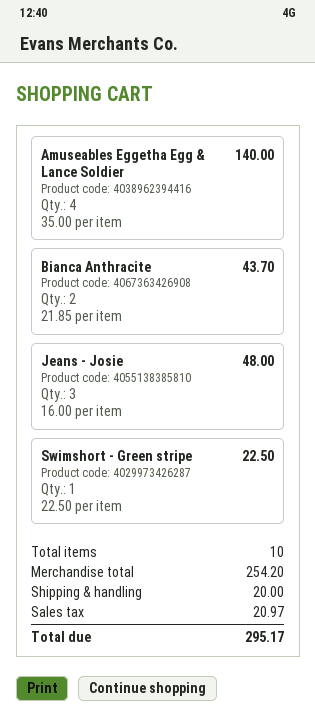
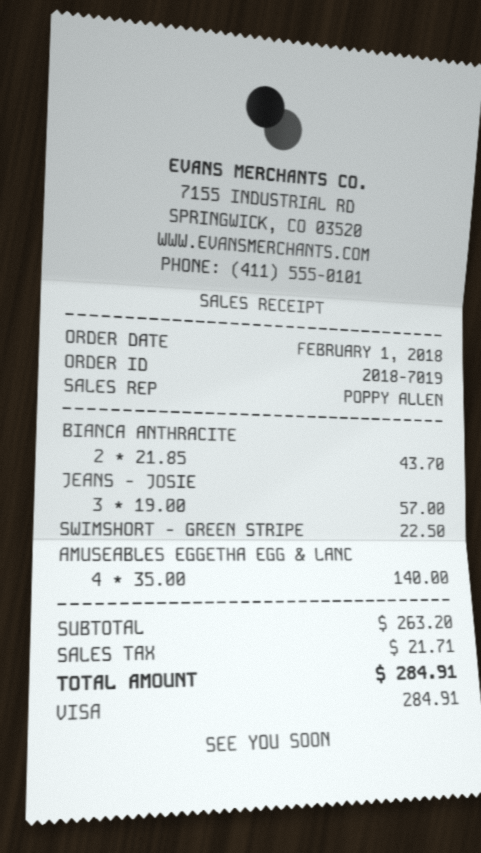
Jeans - Josie: 3 x 16.00 = 48.00 -> 3 x 19.00 = 57.00
subtotal: 254.20 -> 263.20
shipping: 20.00 -> none
tax: 20.97 -> 21.71
total: 295.17 -> 284.91

